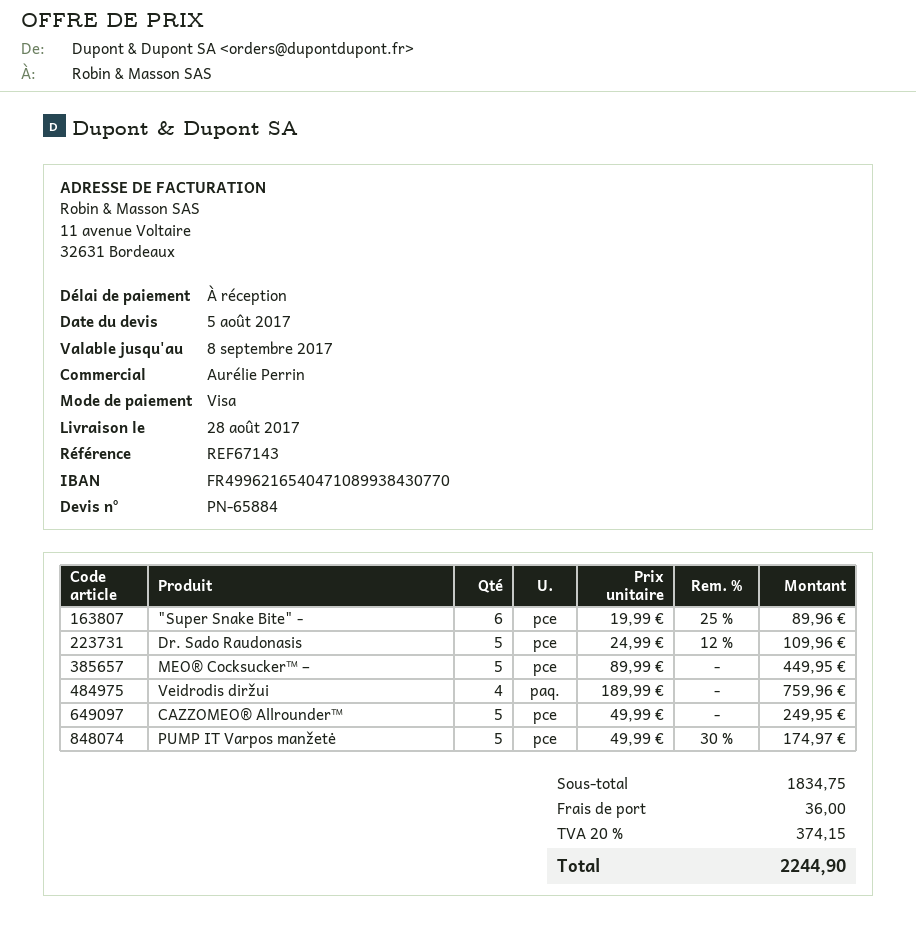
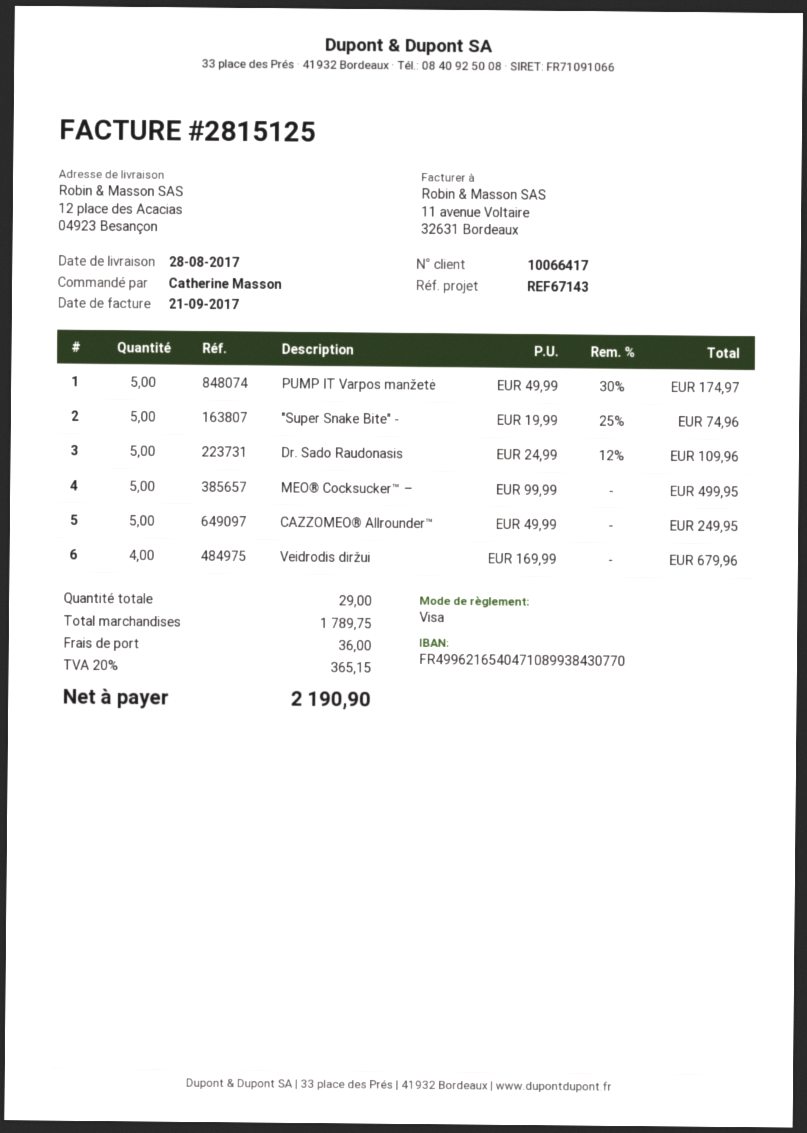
"Super Snake Bite" -: 6 x 19.99 - 25% = 89.96 -> 5 x 19.99 - 25% = 74.96
MEO® Cocksucker™ –: 5 x 89.99 = 449.95 -> 5 x 99.99 = 499.95
Veidrodis diržui: 4 x 189.99 = 759.96 -> 4 x 169.99 = 679.96
subtotal: 1834.75 -> 1789.75
tax: 20% = 374.15 -> 20% = 365.15
total: 2244.90 -> 2190.90

